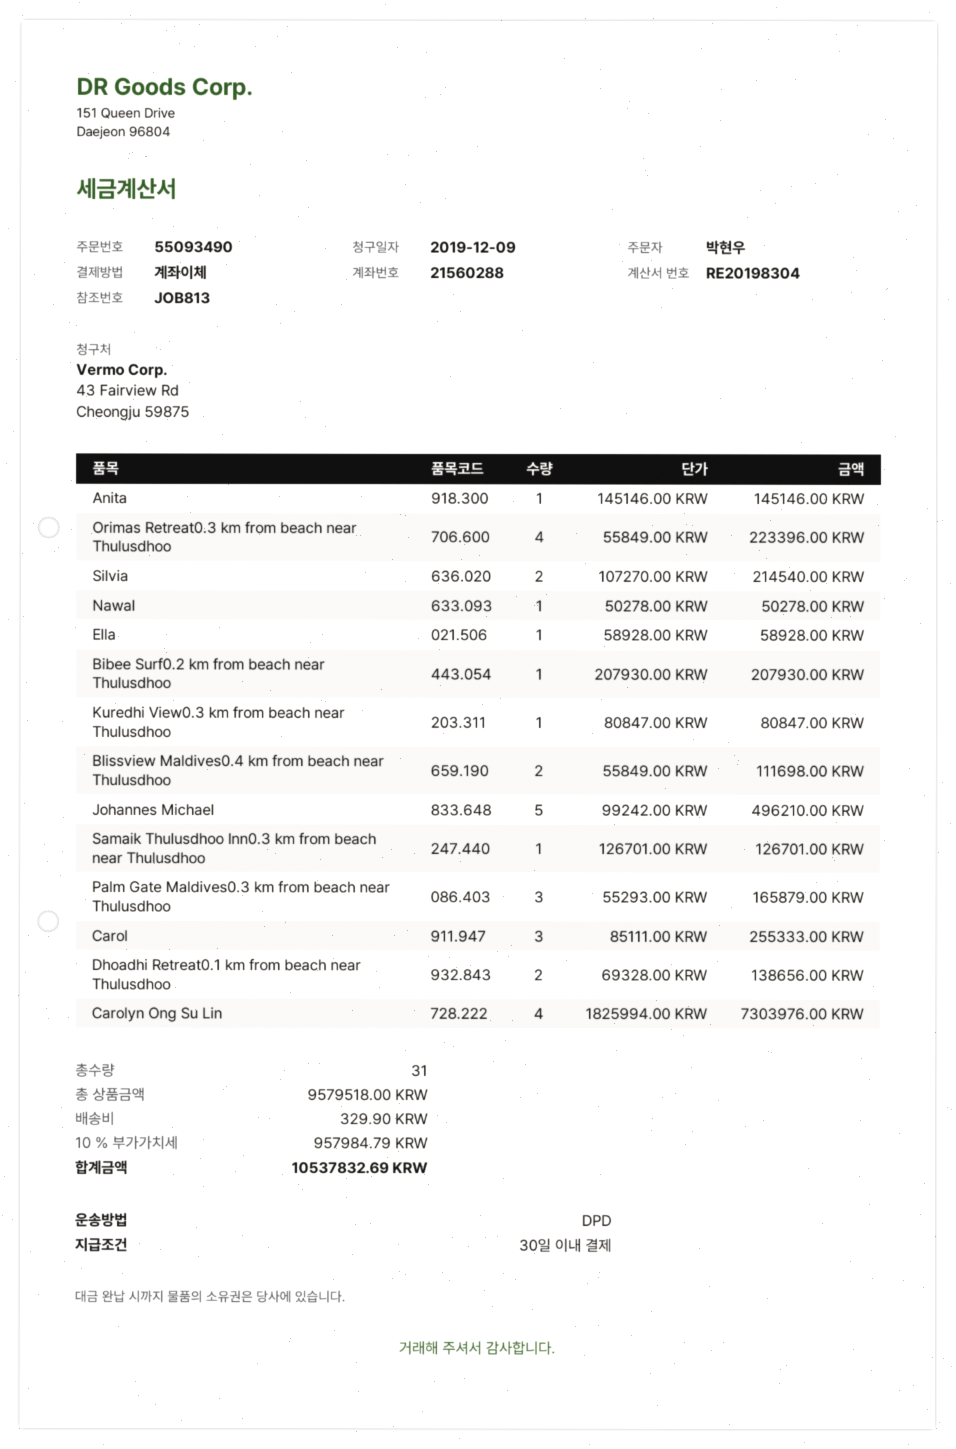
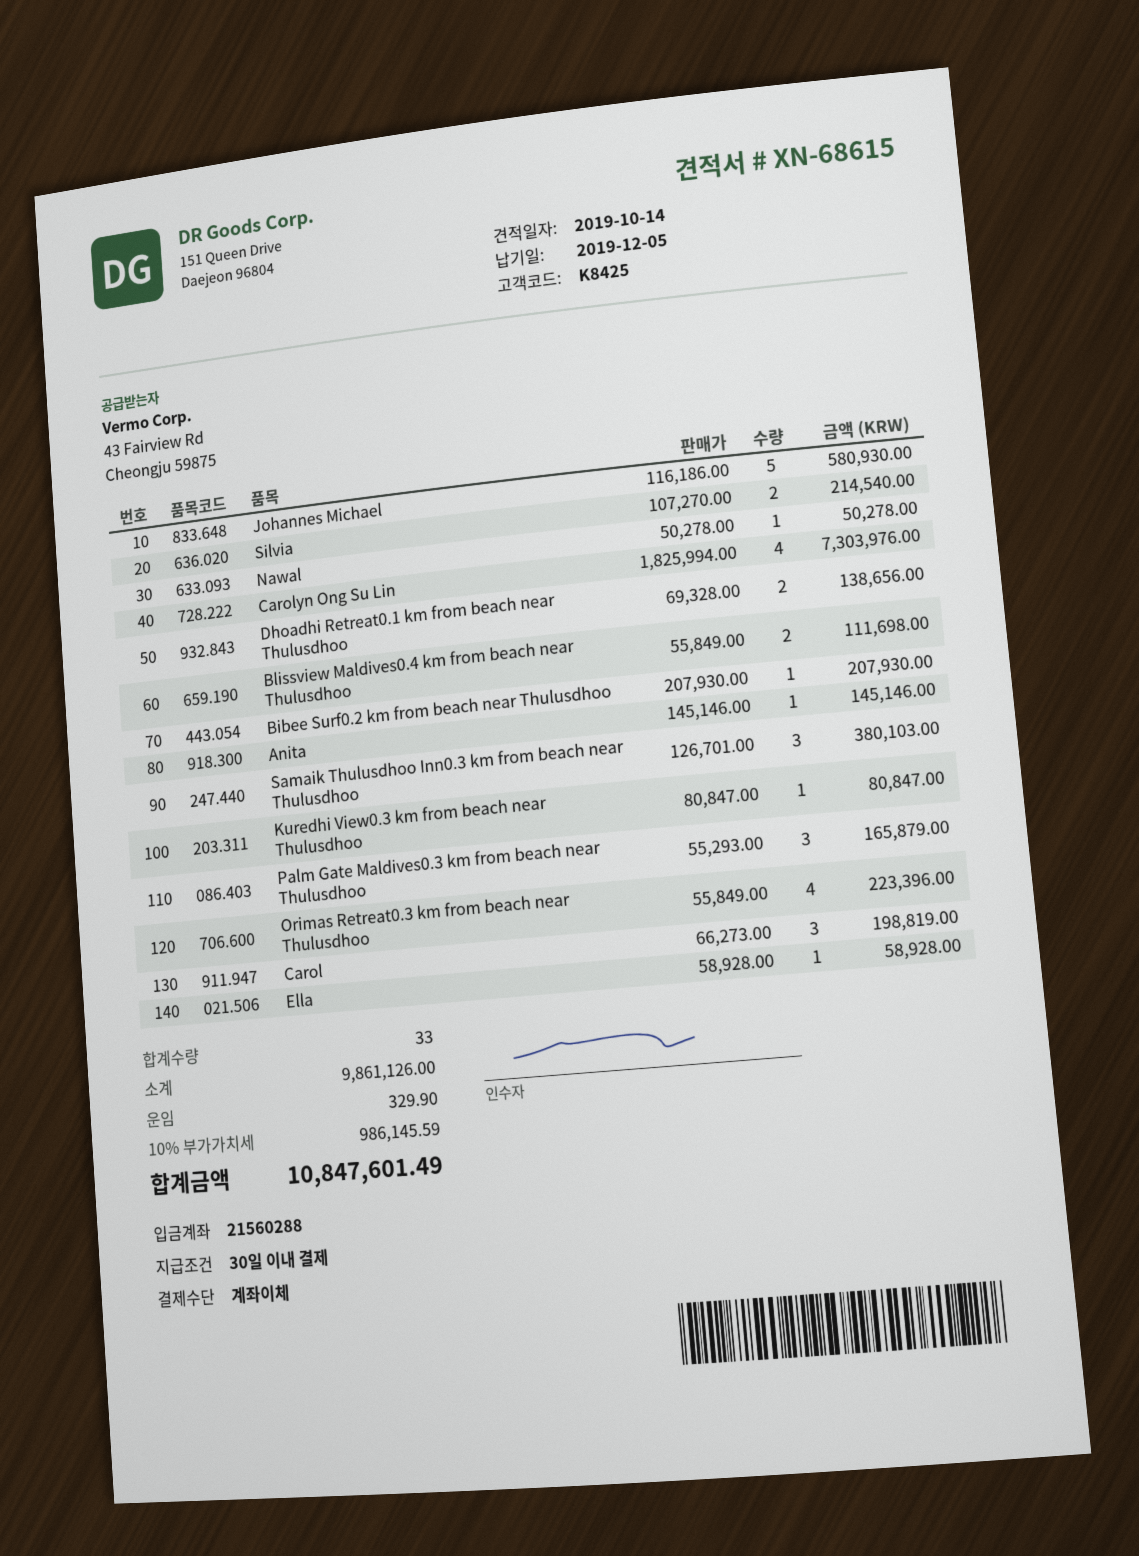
Johannes Michael: 5 x 99242.00 = 496210.00 -> 5 x 116186.00 = 580930.00
Samaik Thulusdhoo Inn0.3 km from beach near Thulusdhoo: 1 x 126701.00 = 126701.00 -> 3 x 126701.00 = 380103.00
Carol: 3 x 85111.00 = 255333.00 -> 3 x 66273.00 = 198819.00
total quantity: 31 -> 33
subtotal: 9579518.00 -> 9861126.00
tax: 10% = 957984.79 -> 10% = 986145.59
total: 10537832.69 -> 10847601.49

